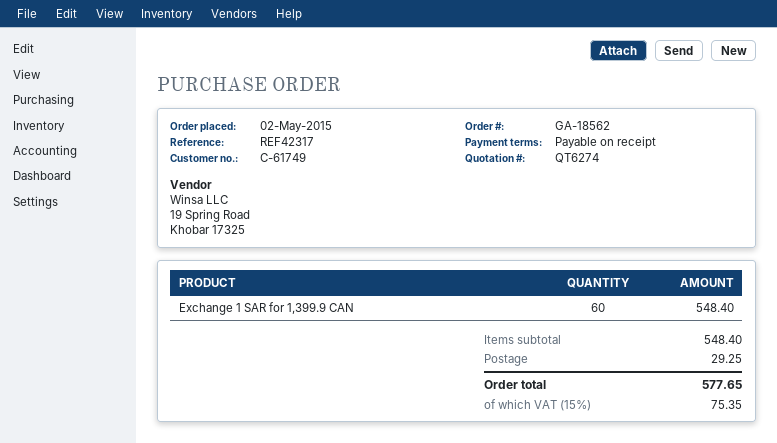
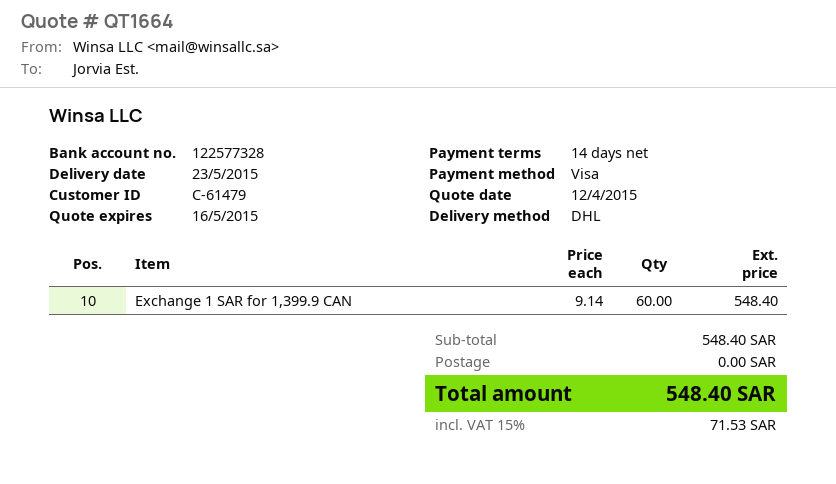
quote number: QT6274 -> QT1664
payment terms: on receipt -> 14 days
customer number: C-61749 -> C-61479
shipping: 29.25 -> 0.00
tax: 15% = 75.35 -> 15% = 71.53
total: 577.65 -> 548.40

